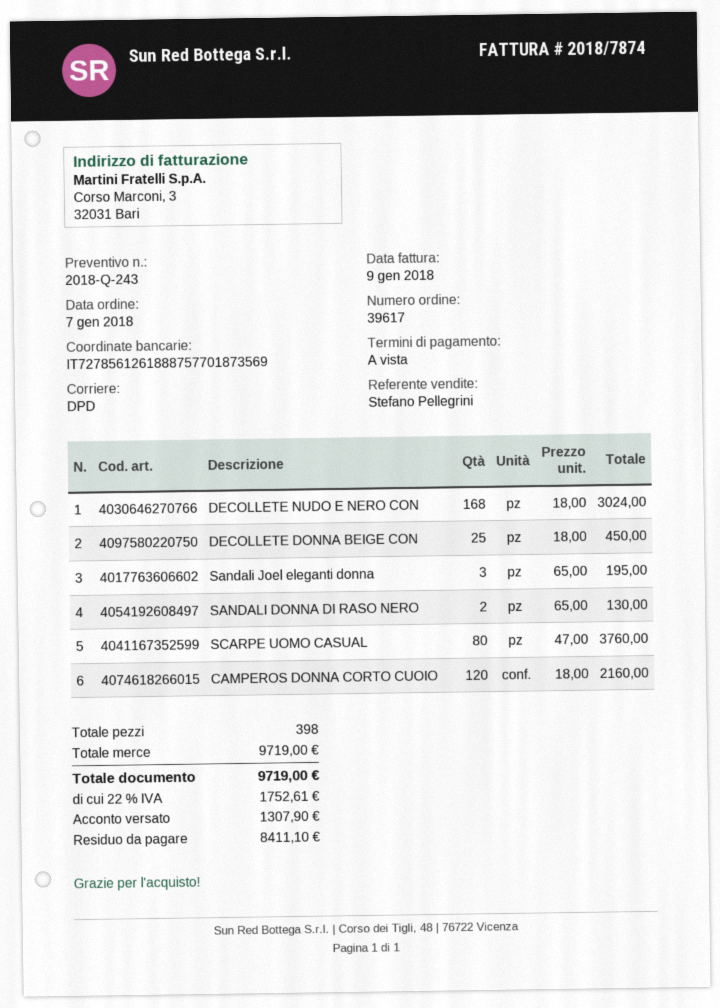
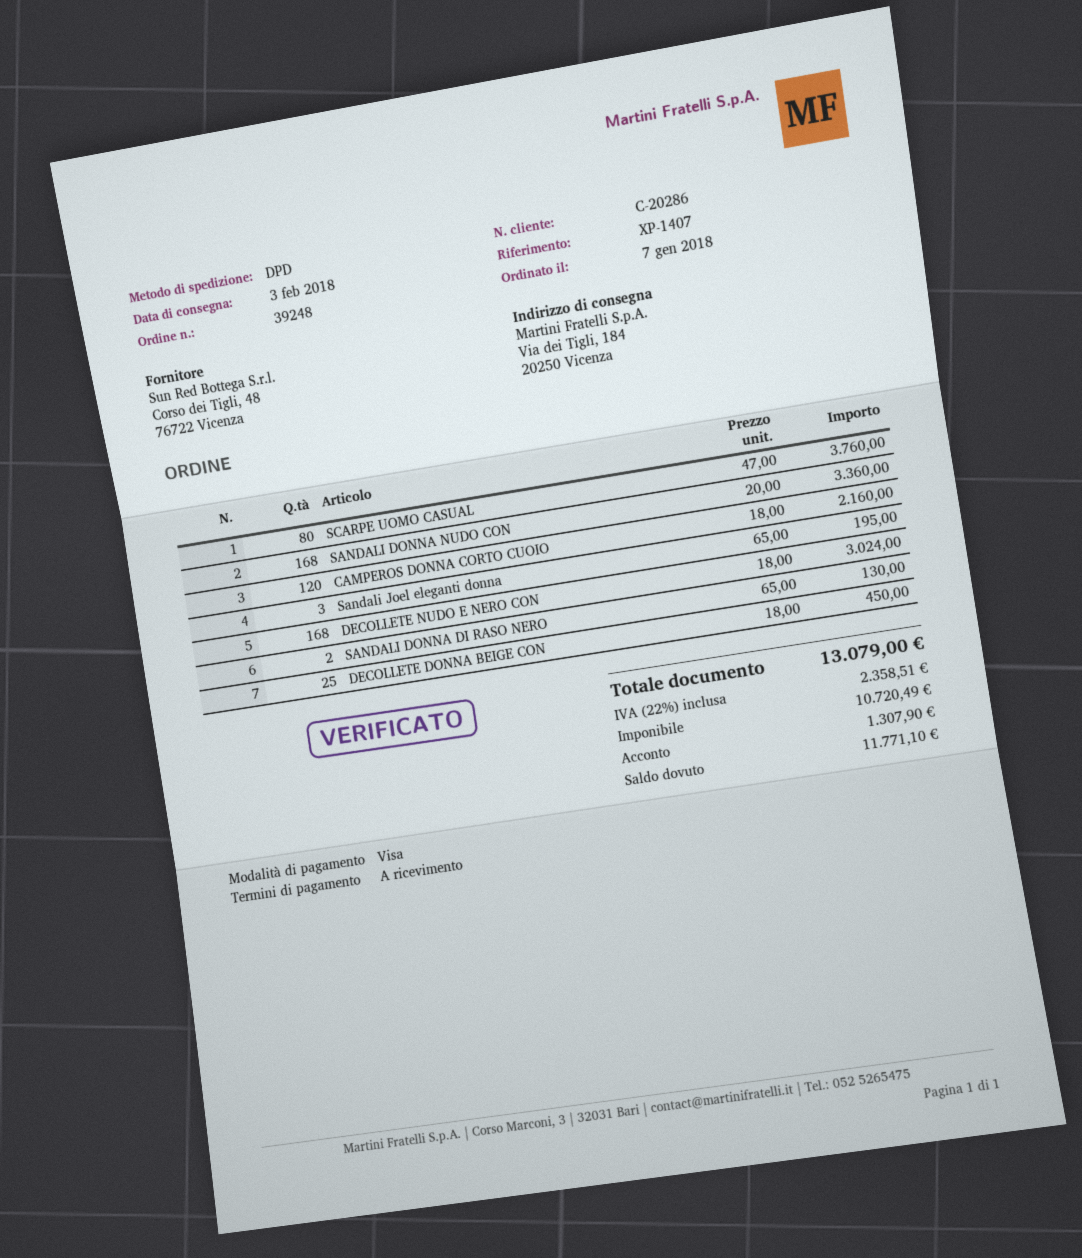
order number: 39617 -> 39248
SANDALI DONNA NUDO CON: none -> 168 x 20.00 = 3360.00
tax: 22% = 1752.61 -> 22% = 2358.51
total: 9719.00 -> 13079.00
balance: 8411.10 -> 11771.10

